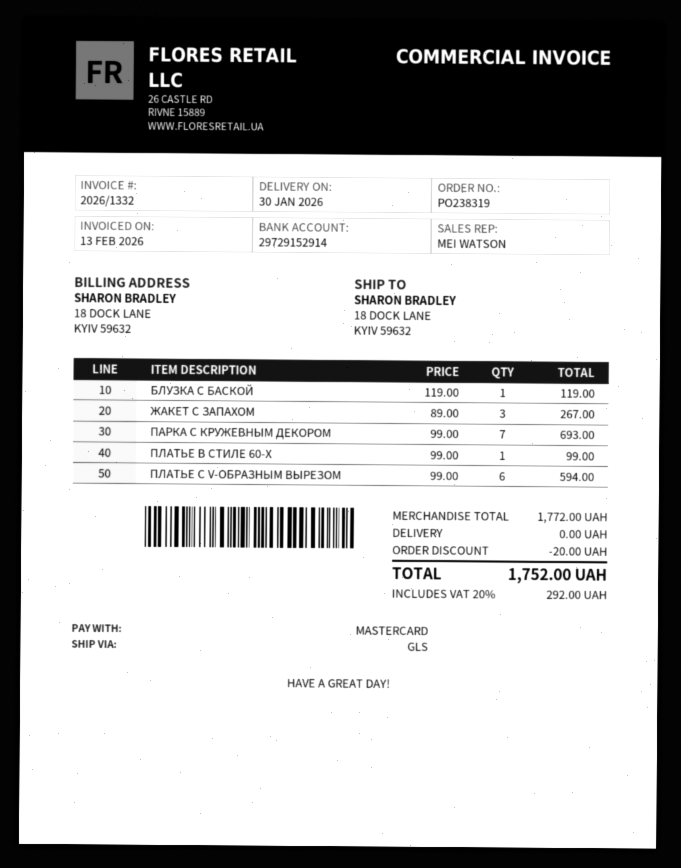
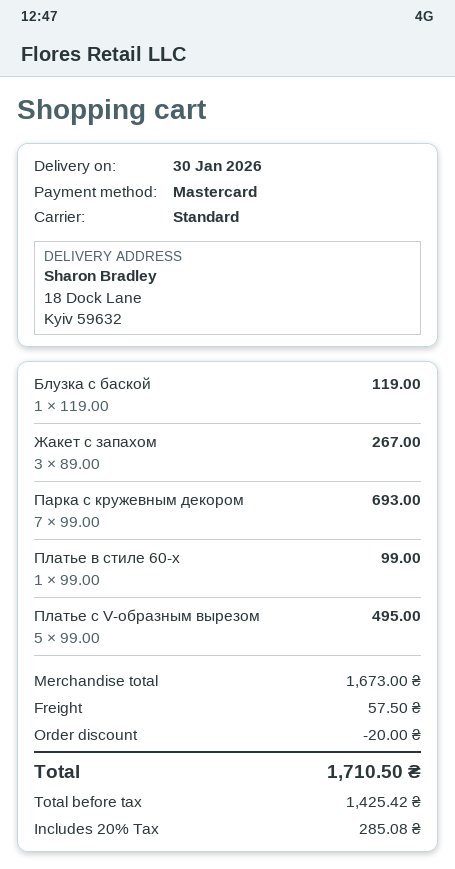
shipping method: GLS -> standard
ПЛАТЬЕ С V-ОБРАЗНЫМ ВЫРЕЗОМ: 6 x 99.00 = 594.00 -> 5 x 99.00 = 495.00
subtotal: 1772.00 -> 1673.00
shipping: 0.00 -> 57.50
tax: 20% = 292.00 -> 20% = 285.08
total: 1752.00 -> 1710.50

